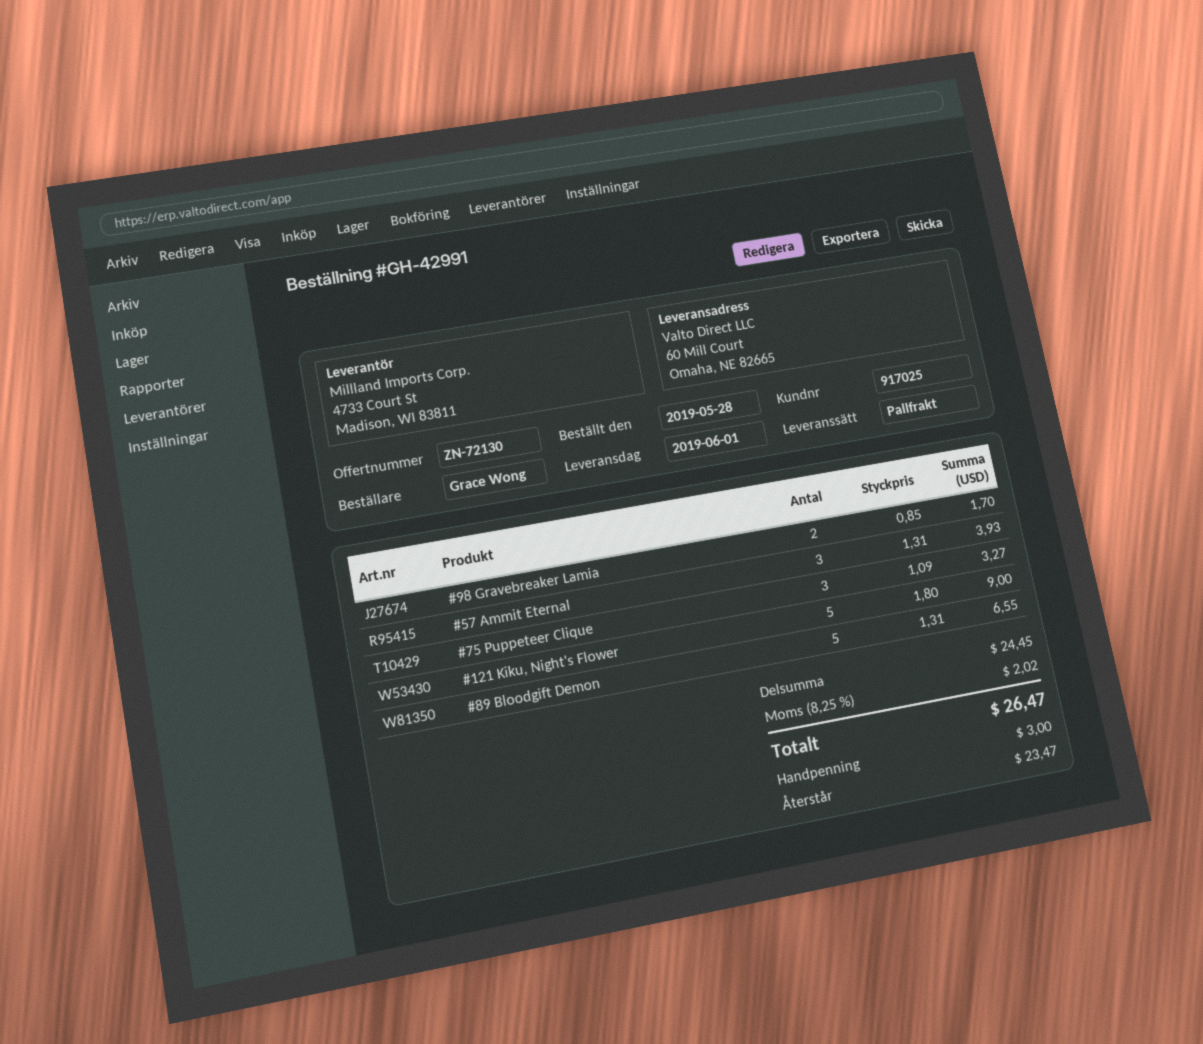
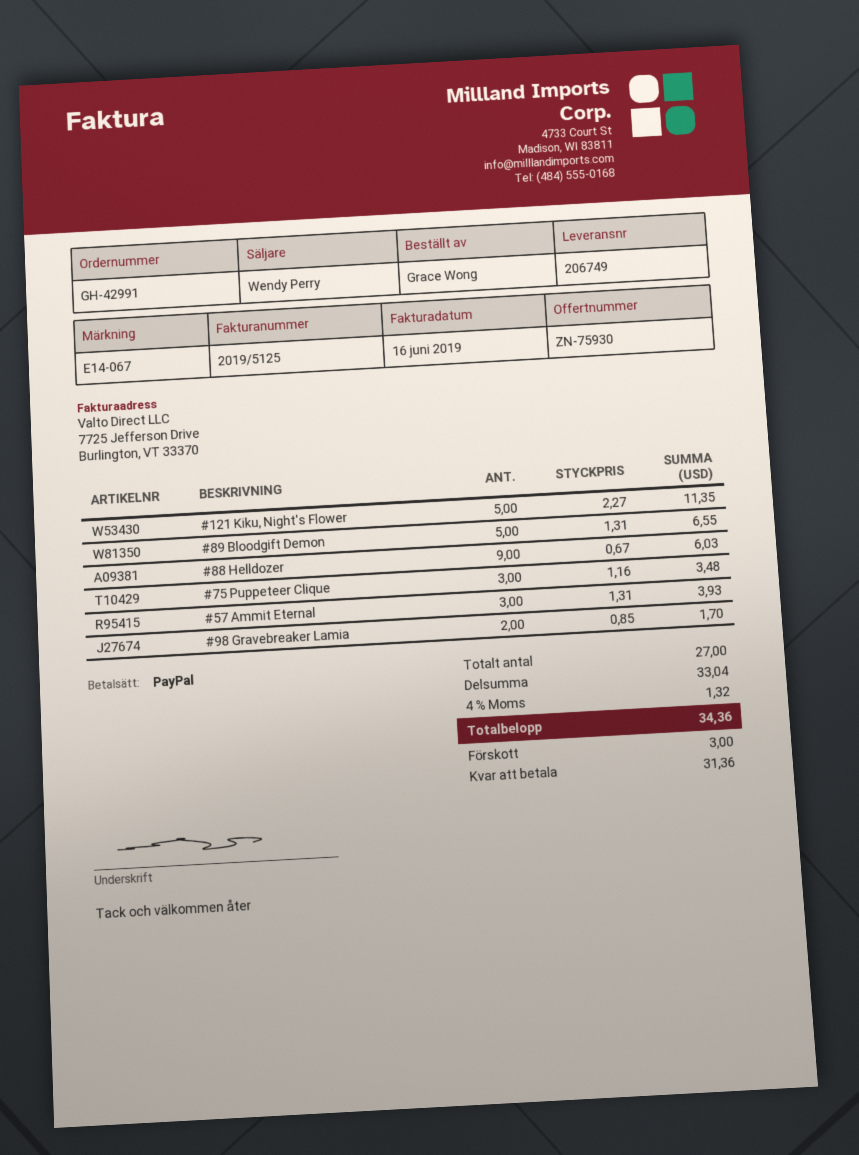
quote number: ZN-72130 -> ZN-75930
#75 Puppeteer Clique: 3 x 1.09 = 3.27 -> 3 x 1.16 = 3.48
#121 Kiku, Night's Flower: 5 x 1.80 = 9.00 -> 5 x 2.27 = 11.35
#88 Helldozer: none -> 9 x 0.67 = 6.03
subtotal: 24.45 -> 33.04
tax: 8.25% = 2.02 -> 4% = 1.32
total: 26.47 -> 34.36
balance: 23.47 -> 31.36

